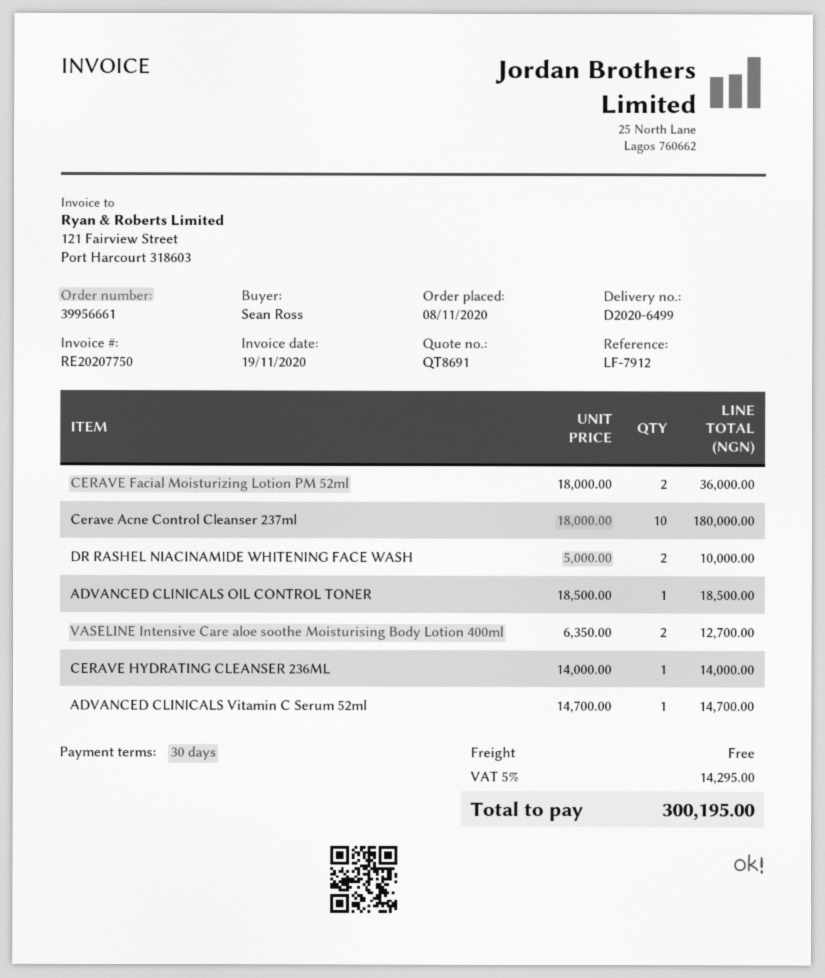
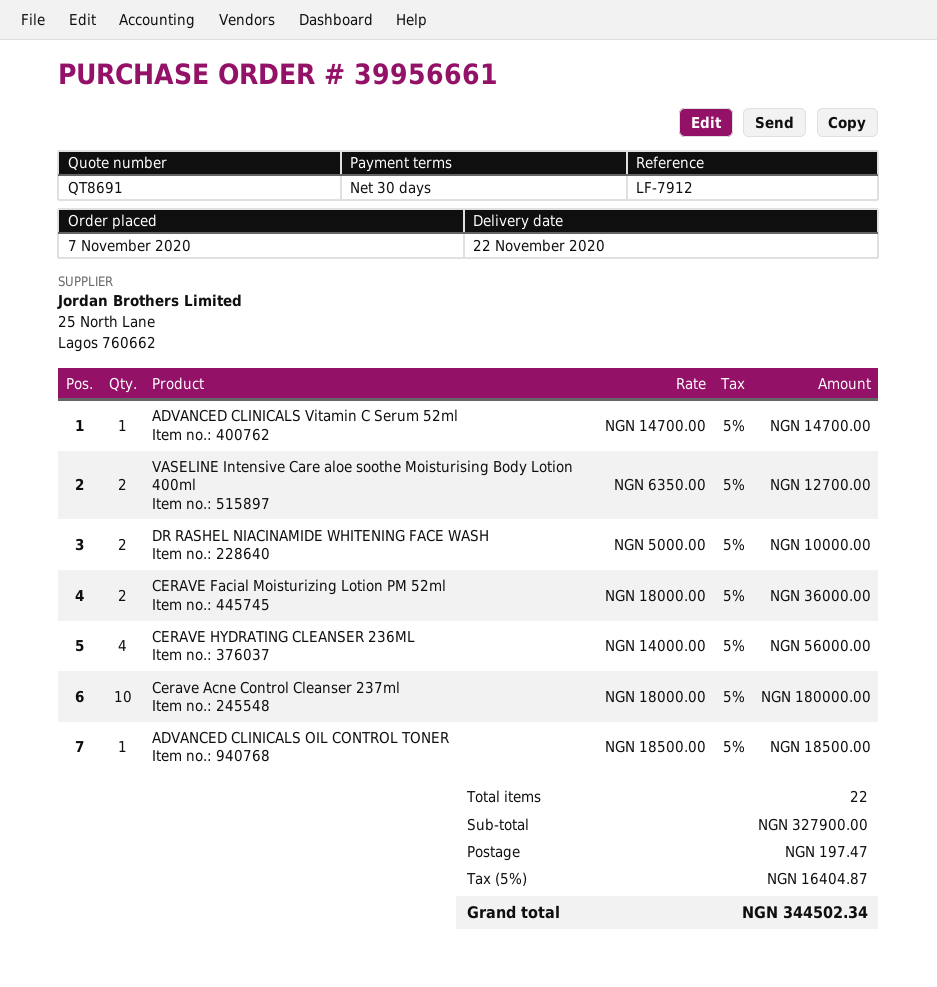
order date: 2020-11-08 -> 2020-11-07
CERAVE HYDRATING CLEANSER 236ML: 1 x 14000.00 = 14000.00 -> 4 x 14000.00 = 56000.00
shipping: 0.00 -> 197.47
tax: 5% = 14295.00 -> 5% = 16404.87
total: 300195.00 -> 344502.34

